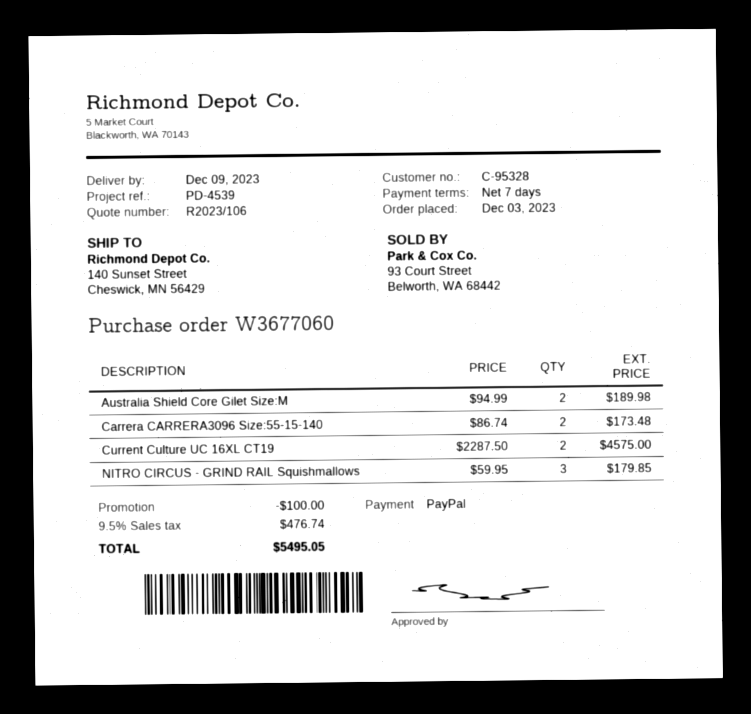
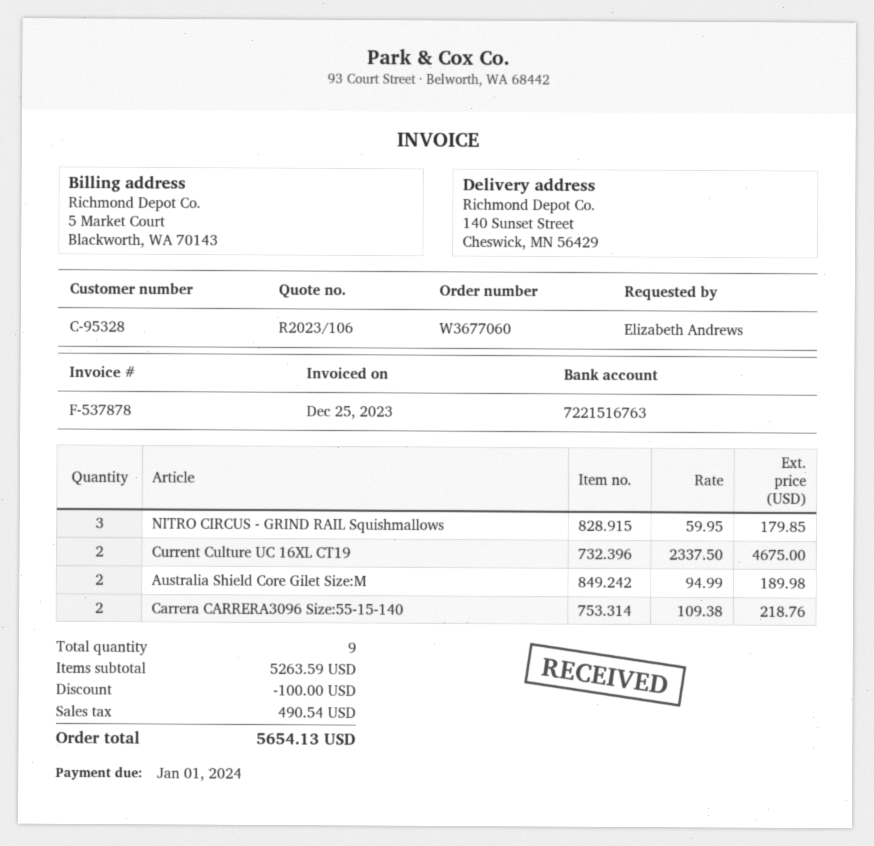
Carrera CARRERA3096 Size:55-15-140: 2 x 86.74 = 173.48 -> 2 x 109.38 = 218.76
Current Culture UC 16XL CT19: 2 x 2287.50 = 4575.00 -> 2 x 2337.50 = 4675.00
tax: 476.74 -> 490.54
total: 5495.05 -> 5654.13

